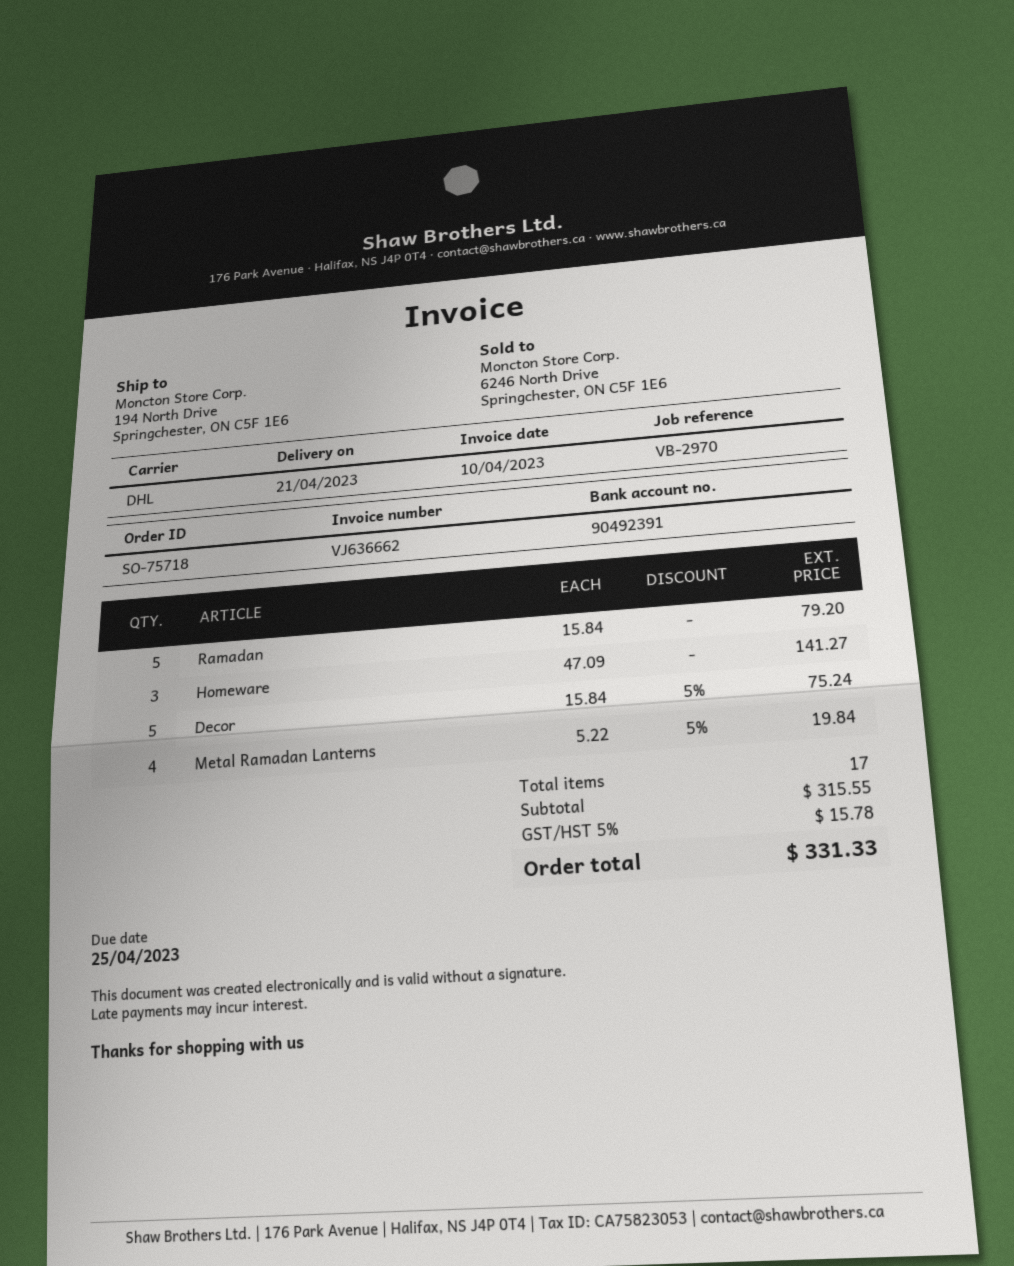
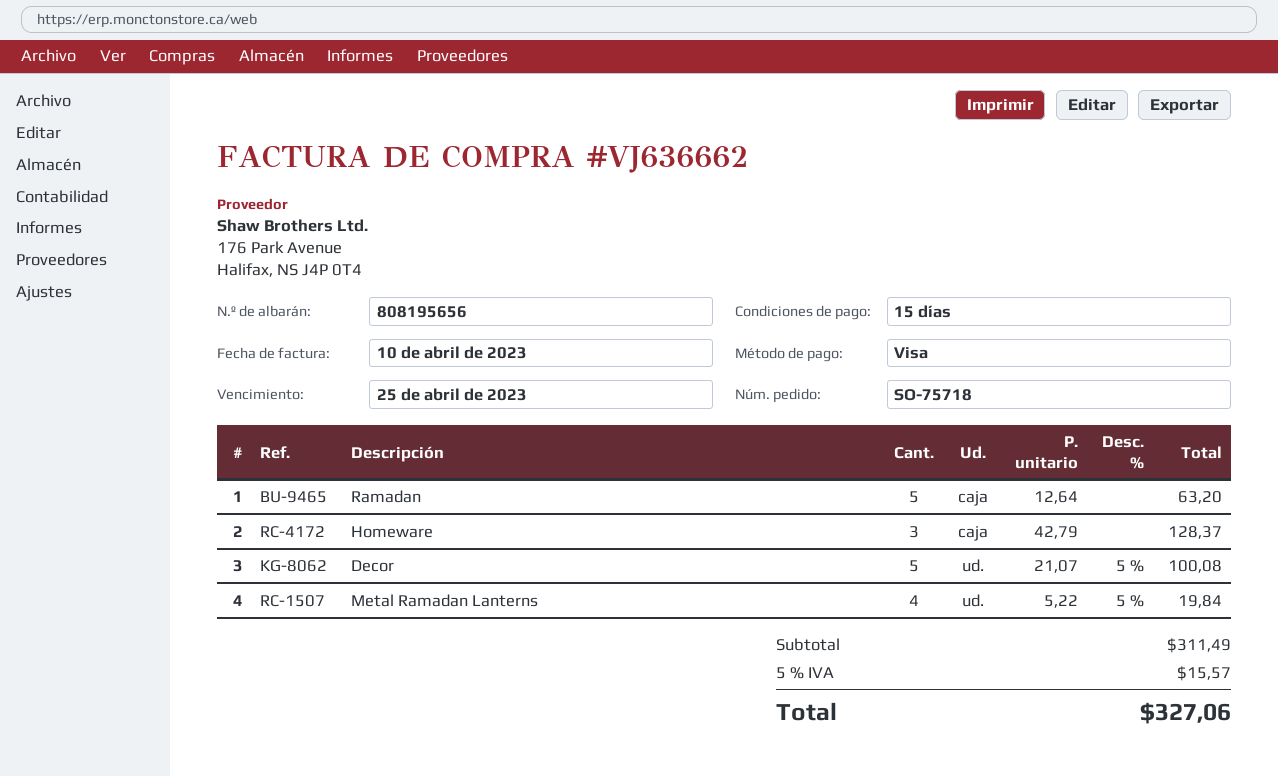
Ramadan: 5 x 15.84 = 79.20 -> 5 x 12.64 = 63.20
Homeware: 3 x 47.09 = 141.27 -> 3 x 42.79 = 128.37
Decor: 5 x 15.84 - 5% = 75.24 -> 5 x 21.07 - 5% = 100.08
subtotal: 315.55 -> 311.49
tax: 5% = 15.78 -> 5% = 15.57
total: 331.33 -> 327.06

